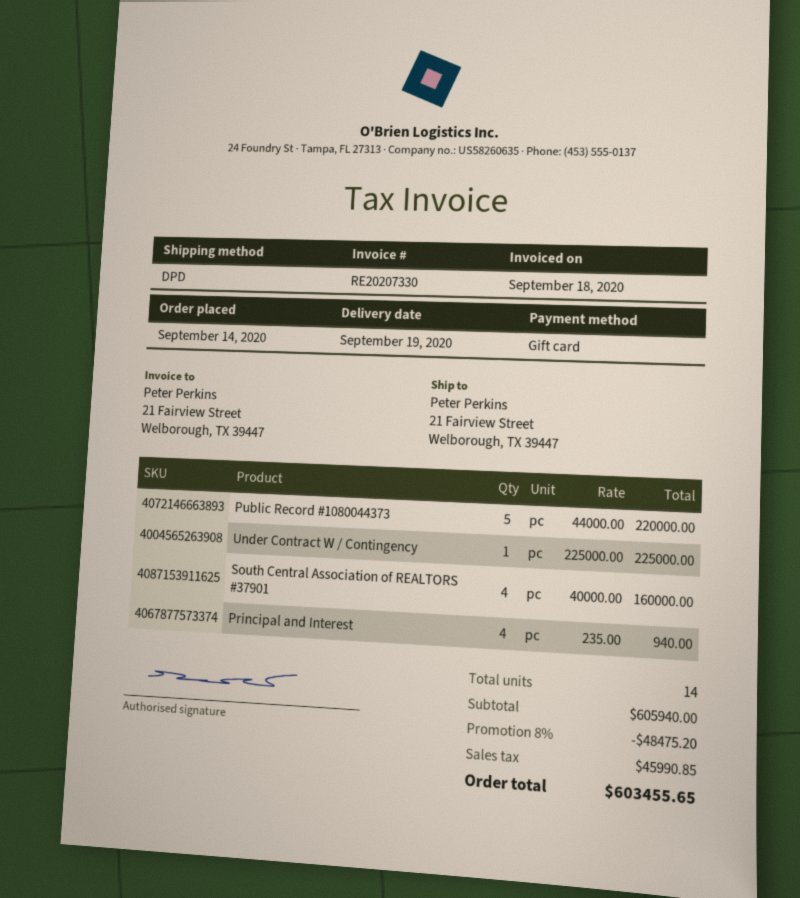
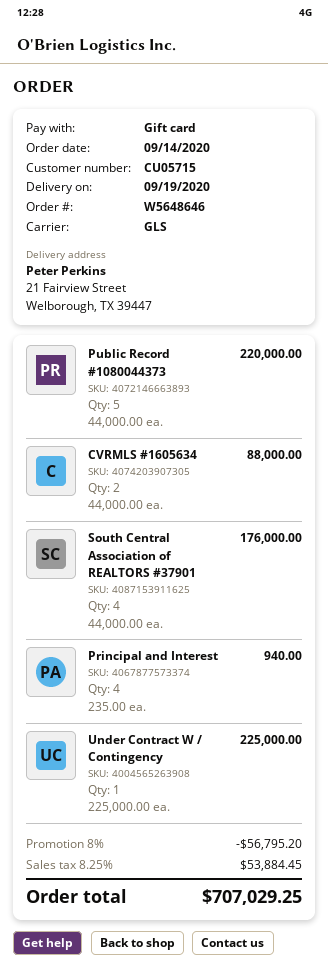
shipping method: DPD -> GLS
South Central Association of REALTORS #37901: 4 x 40000.00 = 160000.00 -> 4 x 44000.00 = 176000.00
CVRMLS #1605634: none -> 2 x 44000.00 = 88000.00
discount: 8% = 48475.20 -> 8% = 56795.20
tax: 45990.85 -> 53884.45
total: 603455.65 -> 707029.25

